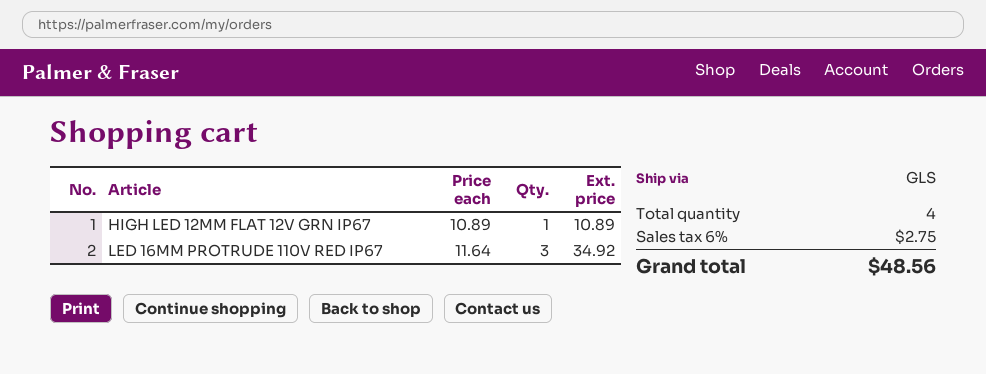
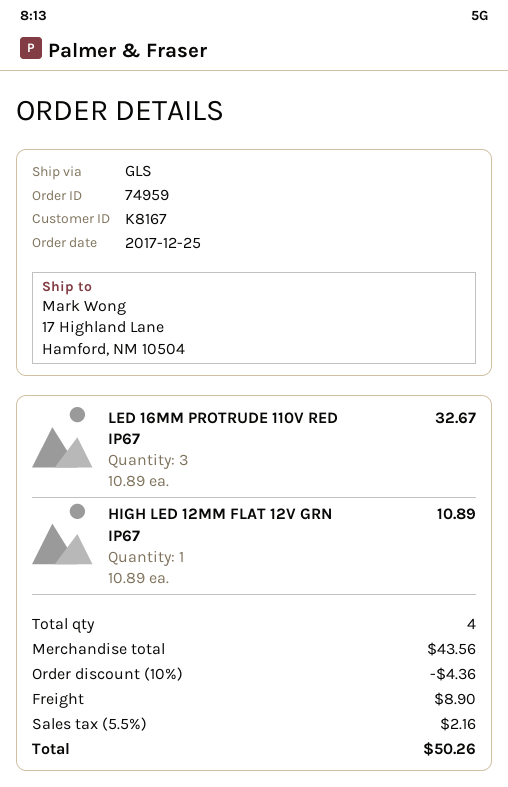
LED 16MM PROTRUDE 110V RED IP67: 3 x 11.64 = 34.92 -> 3 x 10.89 = 32.67
discount: none -> 10% = 4.36
shipping: none -> 8.90
tax: 6% = 2.75 -> 5.5% = 2.16
total: 48.56 -> 50.26

